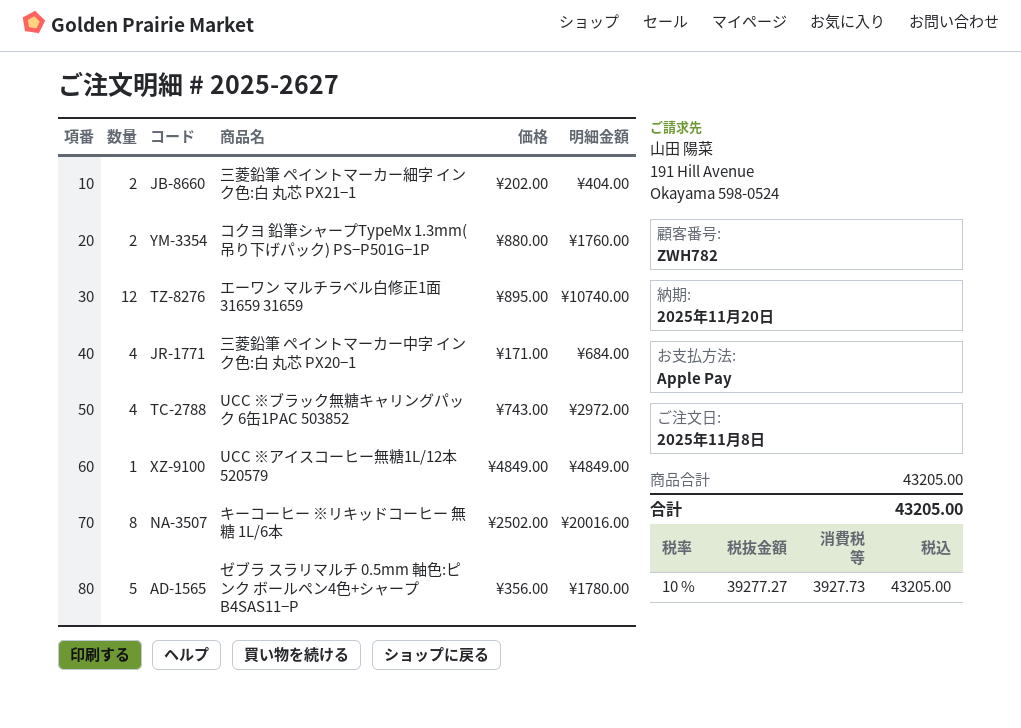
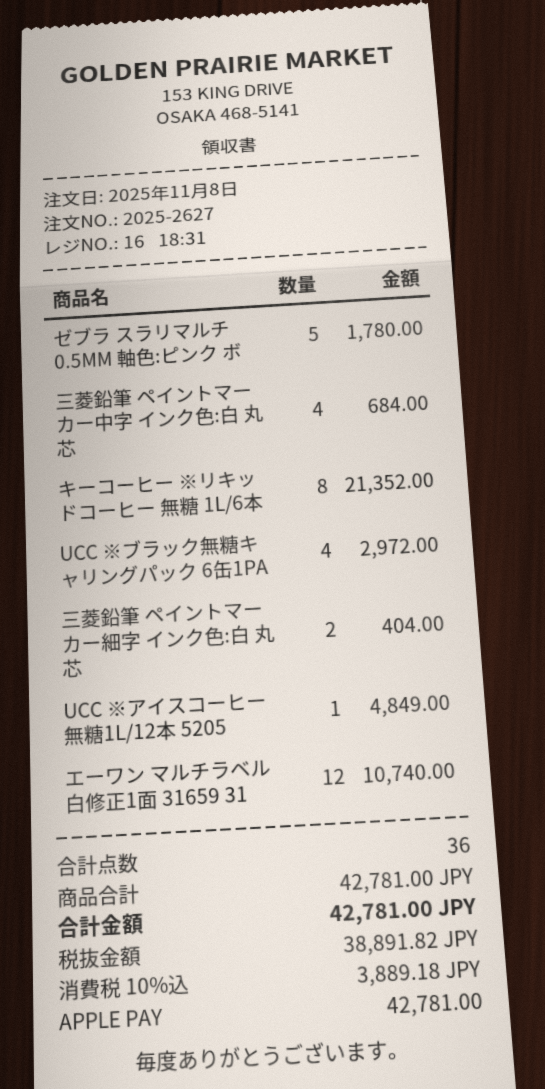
コクヨ 鉛筆シャープTypeMx 1.3mm(吊り下げパック) PS−P501G−1P: 2 for 1760.00 -> none
キーコーヒー ※リキッドコーヒー 無糖 1L/6本: 8 for 20016.00 -> 8 for 21352.00
subtotal: 43205.00 -> 42781.00
net: 39277.27 -> 38891.82
tax: 10% = 3927.73 -> 10% = 3889.18
total: 43205.00 -> 42781.00

